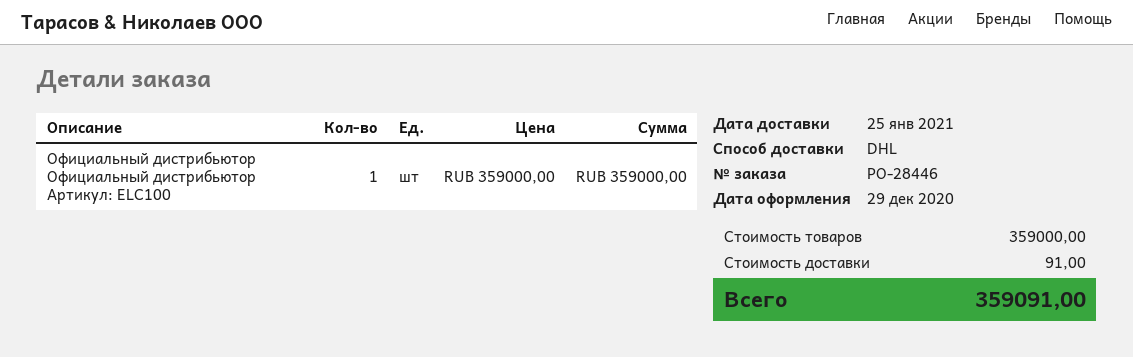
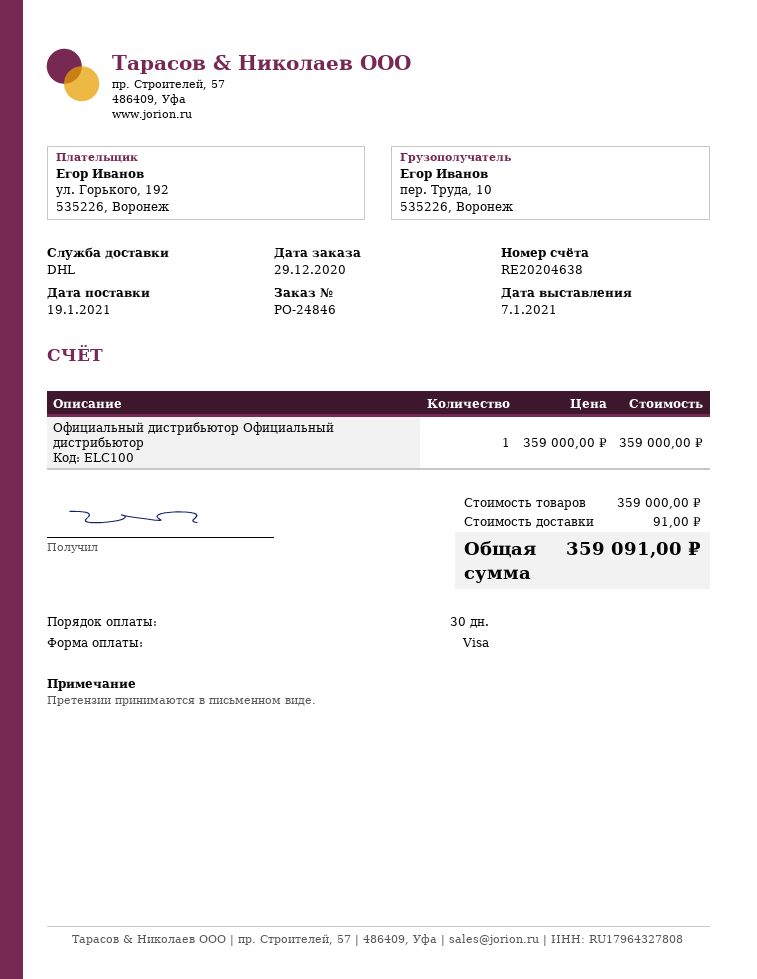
order number: PO-28446 -> PO-24846
delivery date: 2021-01-25 -> 2021-01-19

